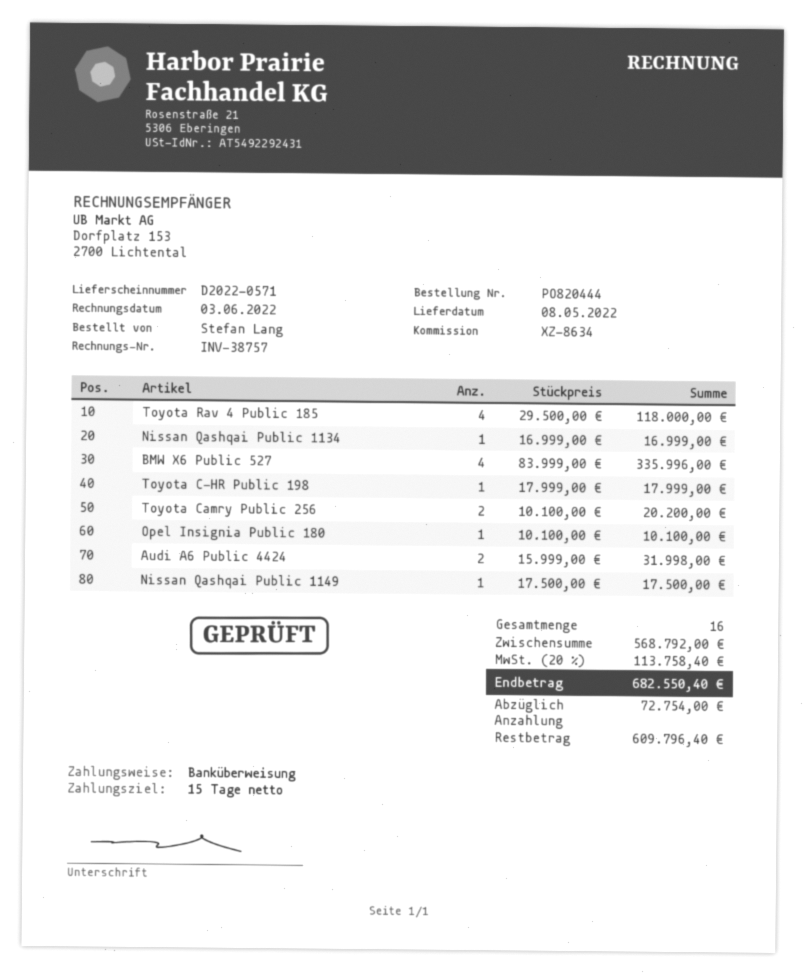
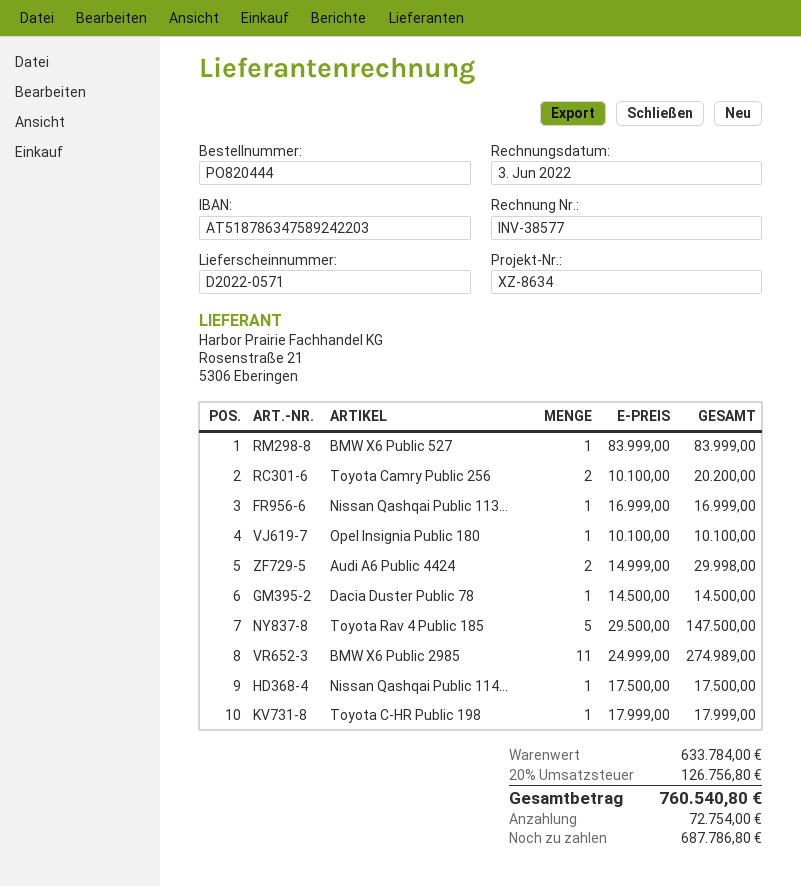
invoice number: INV-38757 -> INV-38577
Toyota Rav 4 Public 185: 4 x 29500.00 = 118000.00 -> 5 x 29500.00 = 147500.00
BMW X6 Public 527: 4 x 83999.00 = 335996.00 -> 1 x 83999.00 = 83999.00
Audi A6 Public 4424: 2 x 15999.00 = 31998.00 -> 2 x 14999.00 = 29998.00
Dacia Duster Public 78: none -> 1 x 14500.00 = 14500.00
BMW X6 Public 2985: none -> 11 x 24999.00 = 274989.00
subtotal: 568792.00 -> 633784.00
tax: 20% = 113758.40 -> 20% = 126756.80
total: 682550.40 -> 760540.80
balance: 609796.40 -> 687786.80

